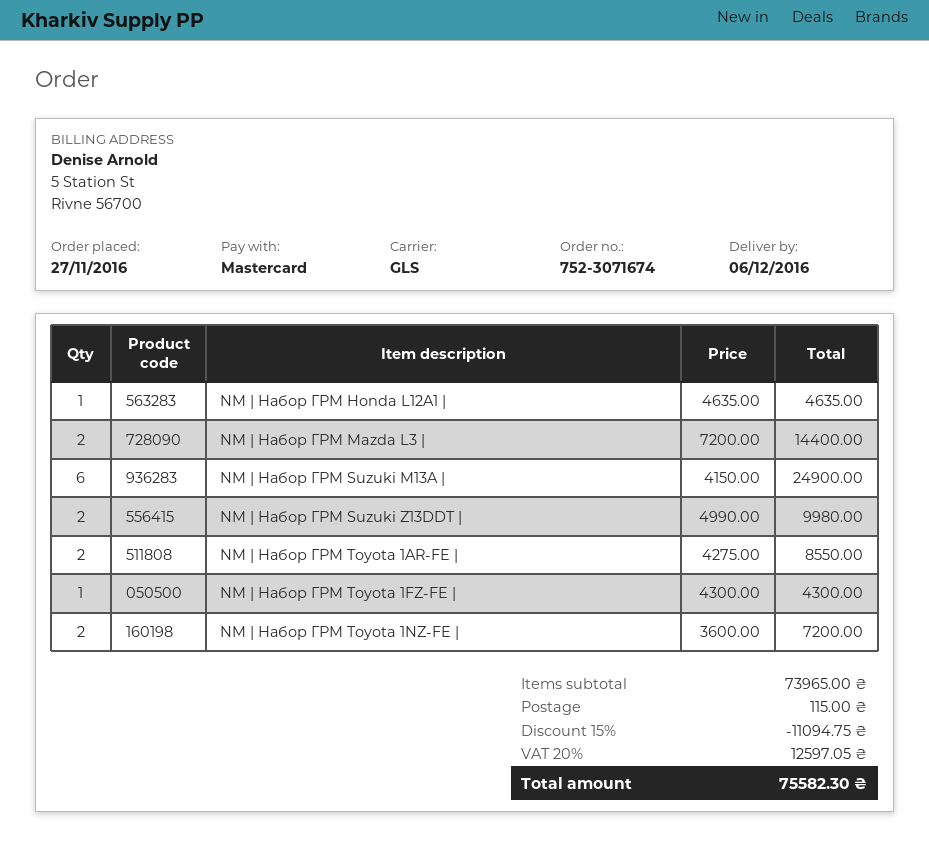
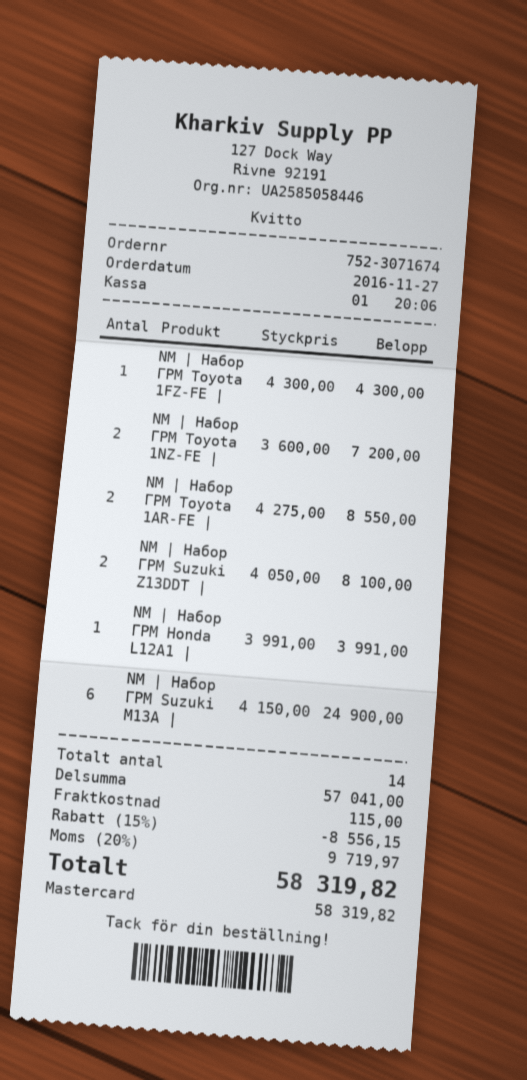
NM | Набор ГРМ Honda L12A1 |: 1 x 4635.00 = 4635.00 -> 1 x 3991.00 = 3991.00
NM | Набор ГРМ Mazda L3 |: 2 x 7200.00 = 14400.00 -> none
NM | Набор ГРМ Suzuki Z13DDT |: 2 x 4990.00 = 9980.00 -> 2 x 4050.00 = 8100.00
subtotal: 73965.00 -> 57041.00
discount: 15% = 11094.75 -> 15% = 8556.15
tax: 20% = 12597.05 -> 20% = 9719.97
total: 75582.30 -> 58319.82

